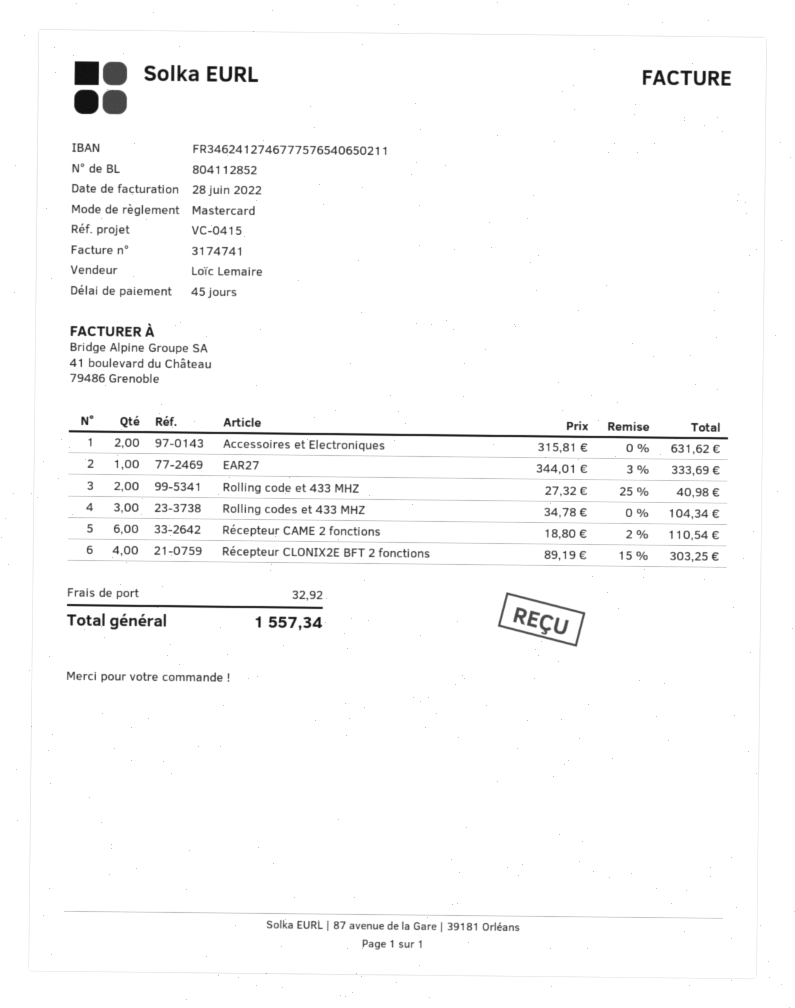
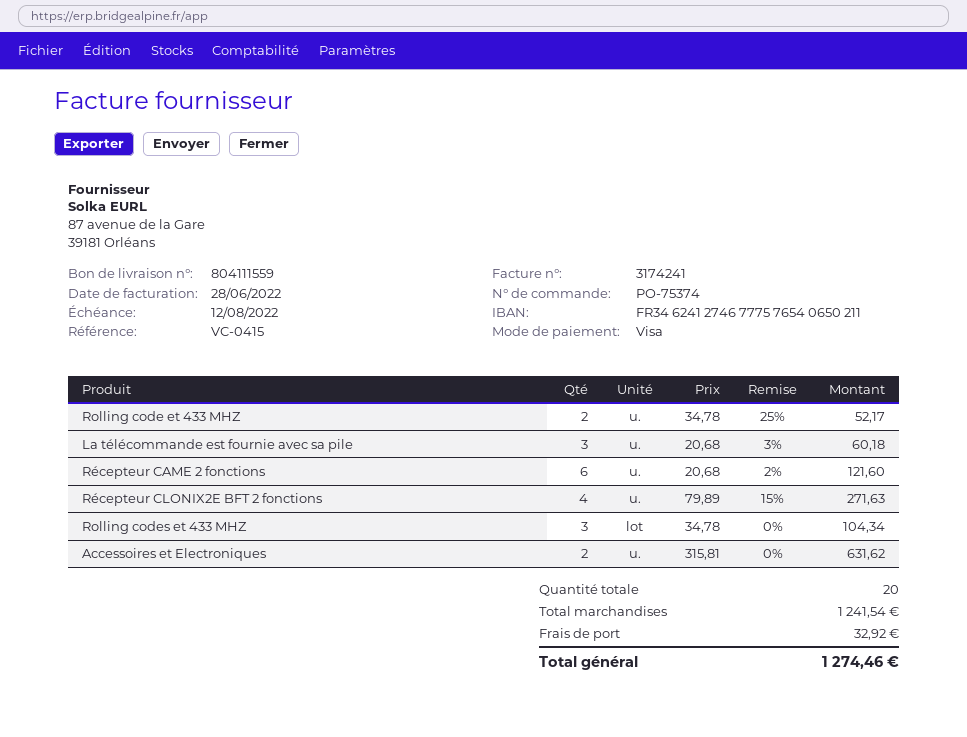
delivery note number: 804112852 -> 804111559
invoice number: 3174741 -> 3174241
payment method: Mastercard -> Visa
EAR27: 1 x 344.01 - 3% = 333.69 -> none
Rolling code et 433 MHZ: 2 x 27.32 - 25% = 40.98 -> 2 x 34.78 - 25% = 52.17
Récepteur CAME 2 fonctions: 6 x 18.80 - 2% = 110.54 -> 6 x 20.68 - 2% = 121.60
Récepteur CLONIX2E BFT 2 fonctions: 4 x 89.19 - 15% = 303.25 -> 4 x 79.89 - 15% = 271.63
La télécommande est fournie avec sa pile: none -> 3 x 20.68 - 3% = 60.18
total: 1557.34 -> 1274.46

